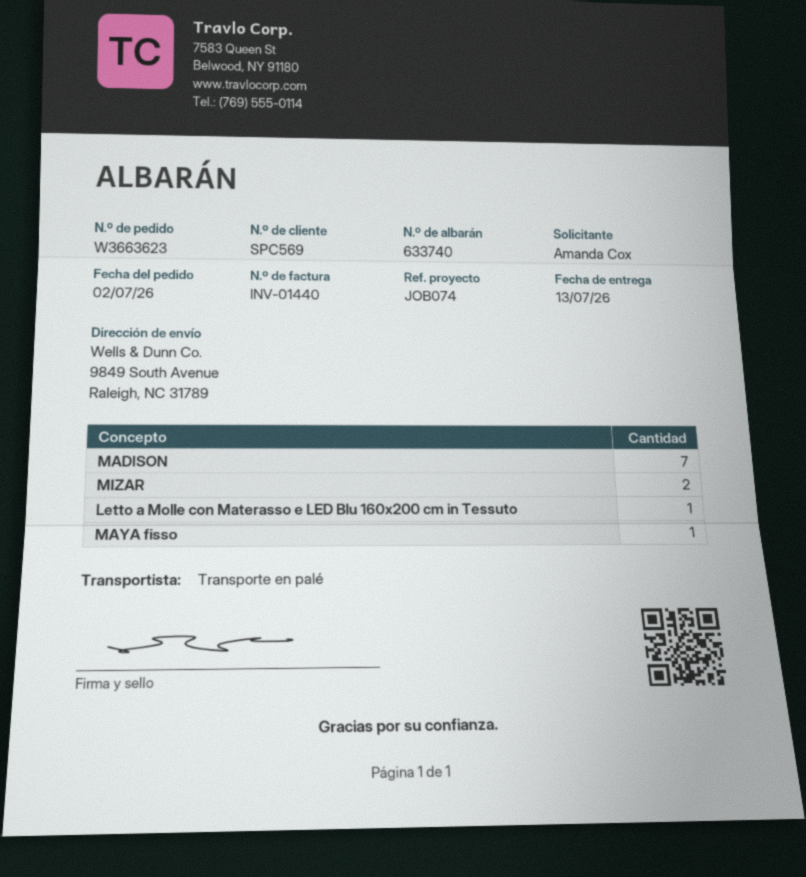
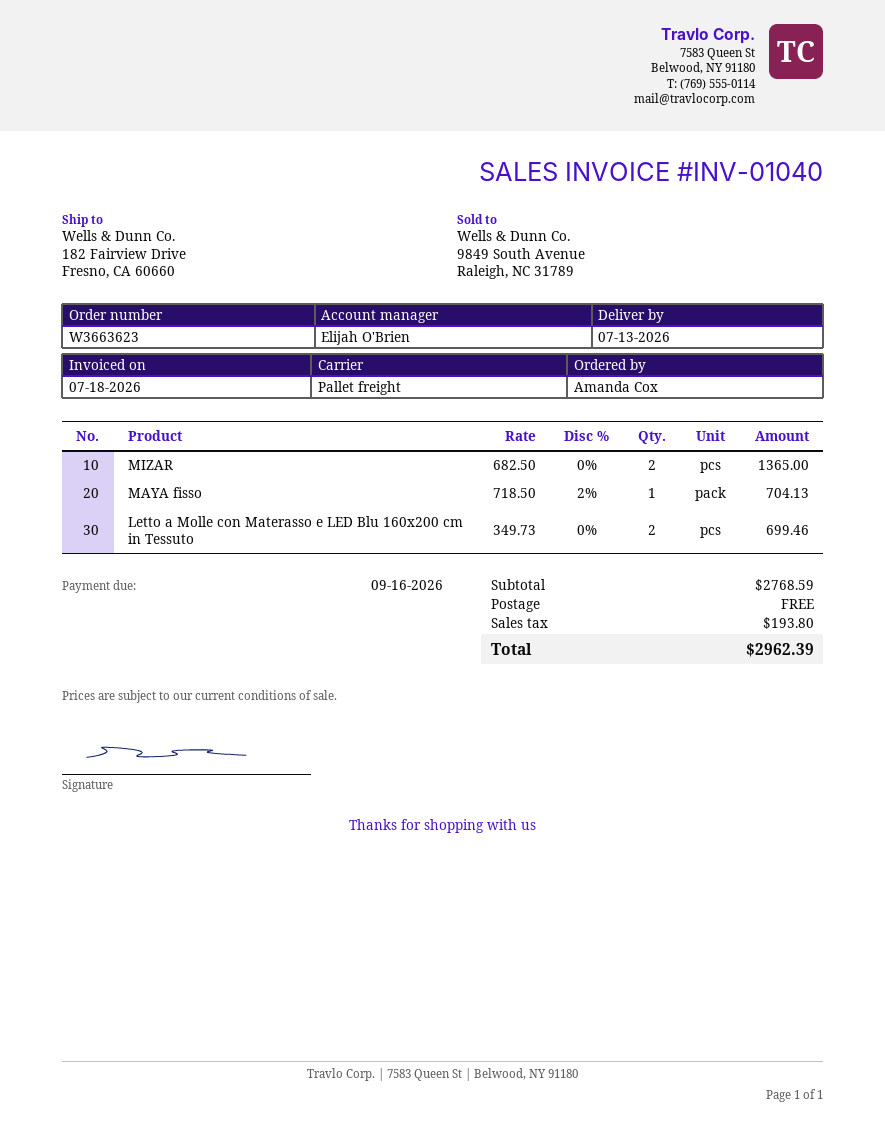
invoice number: INV-01440 -> INV-01040
ship to: 9849 South Avenue, Raleigh, NC 31789 -> 182 Fairview Drive, Fresno, CA 60660
MADISON: 7 -> none
Letto a Molle con Materasso e LED Blu 160x200 cm in Tessuto: 1 -> 2

